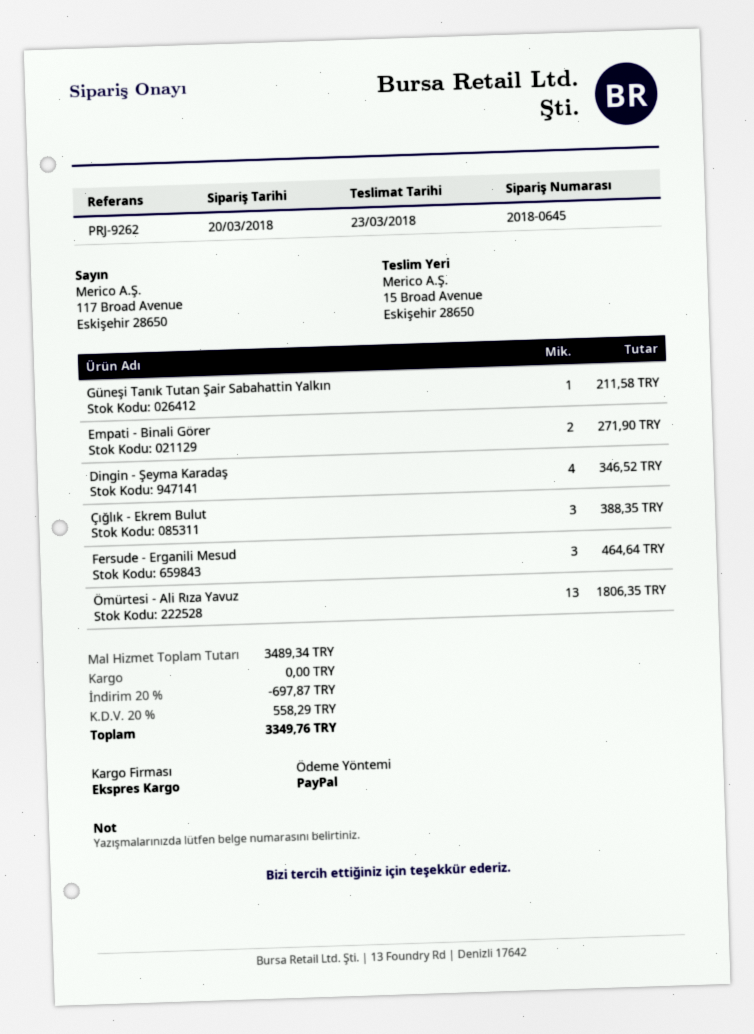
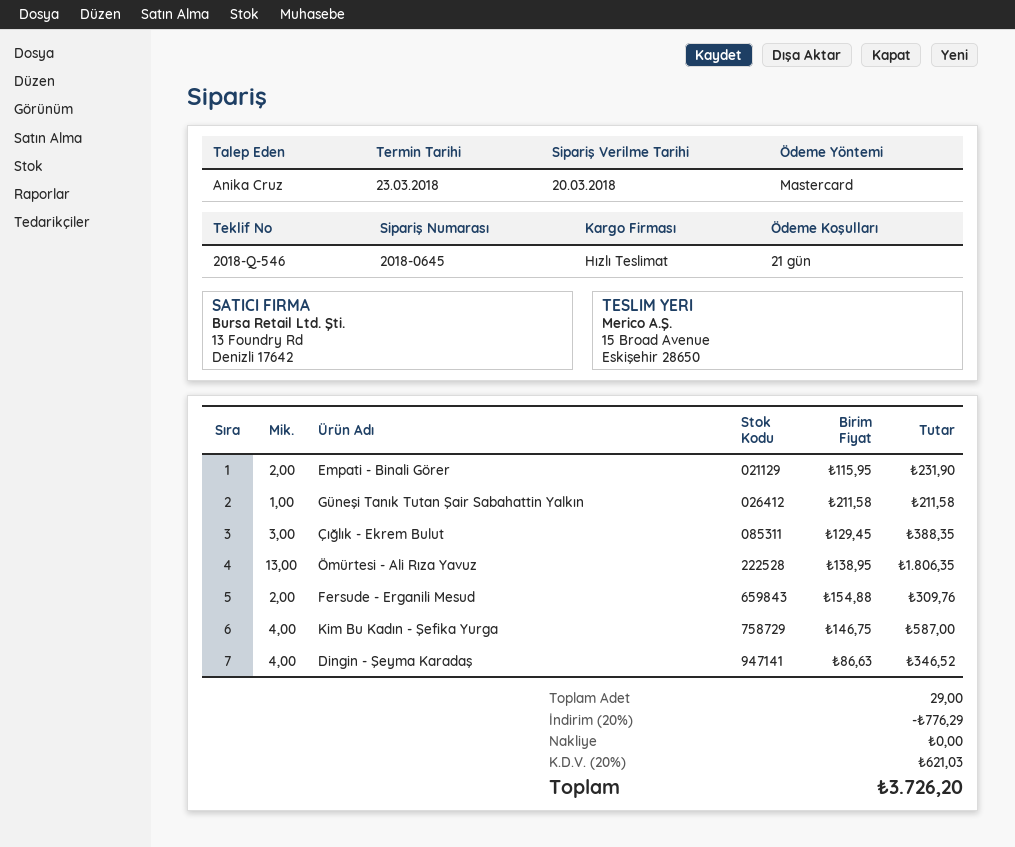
payment method: PayPal -> Mastercard
Empati - Binali Görer: 2 for 271.90 -> 2 for 231.90
Fersude - Erganili Mesud: 3 for 464.64 -> 2 for 309.76
Kim Bu Kadın - Şefika Yurga: none -> 4 for 587.00
discount: 20% = 697.87 -> 20% = 776.29
tax: 20% = 558.29 -> 20% = 621.03
total: 3349.76 -> 3726.20

